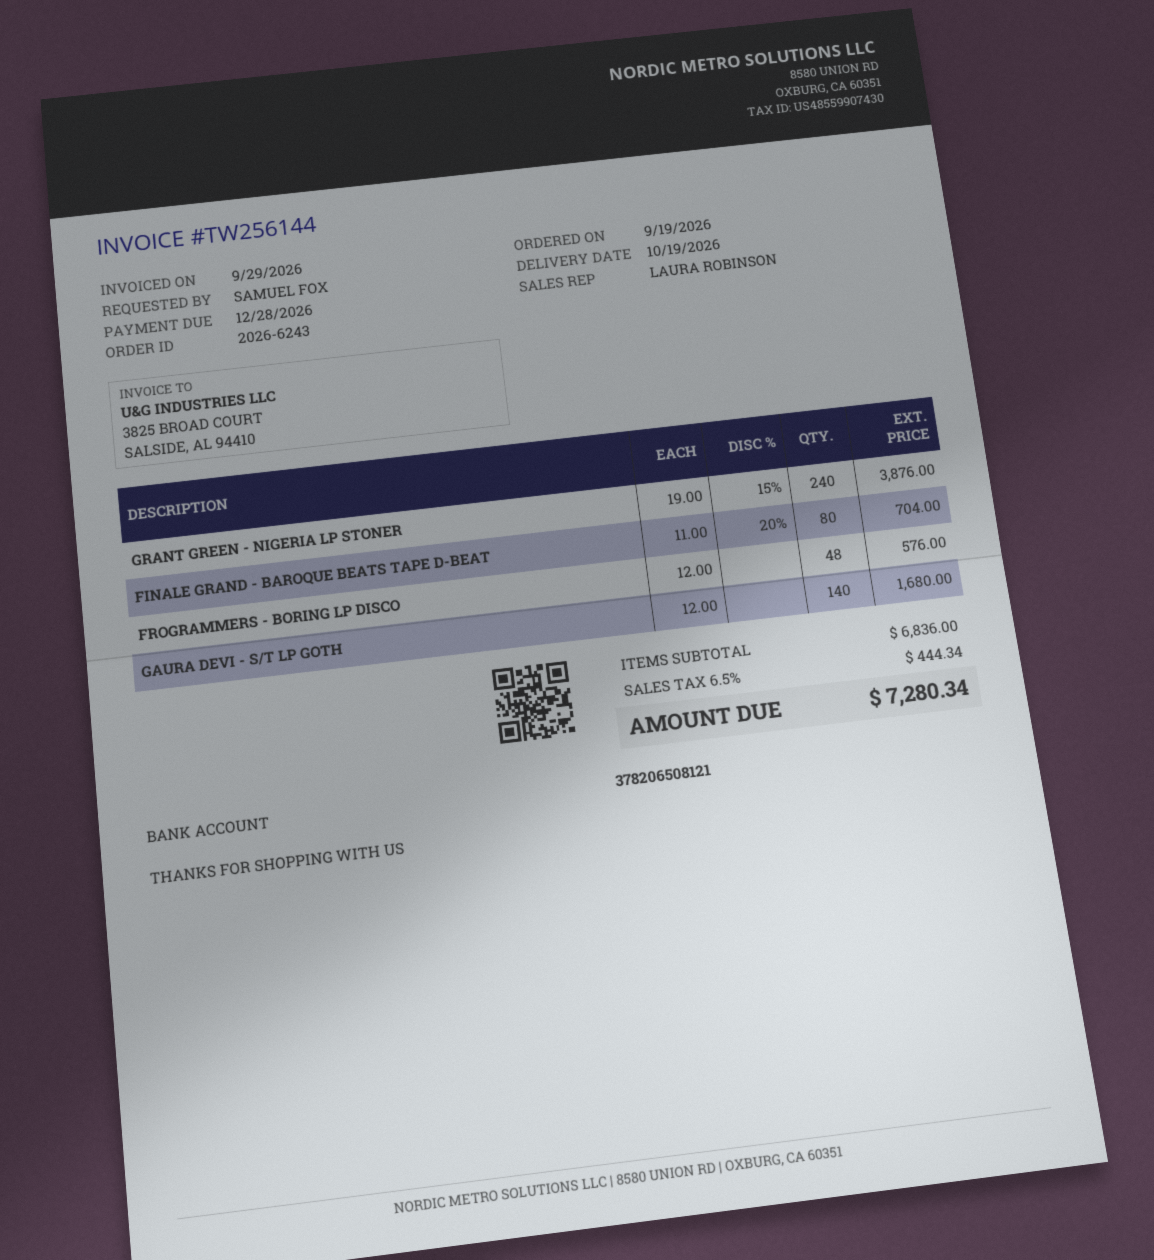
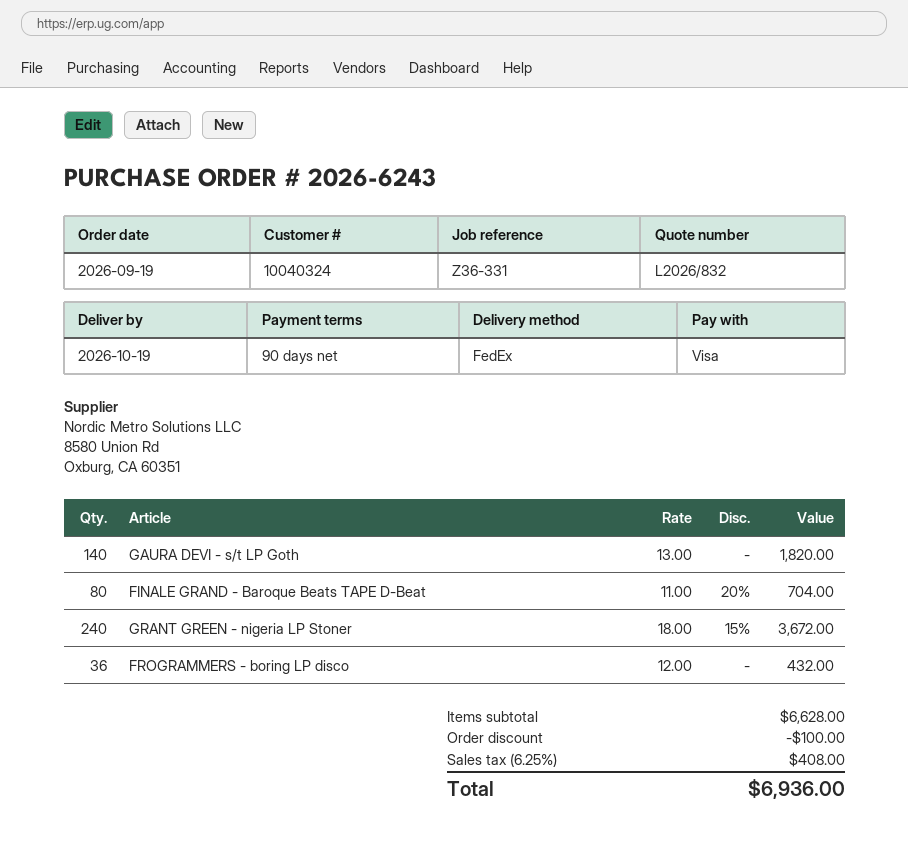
GRANT GREEN - NIGERIA LP STONER: 240 x 19.00 - 15% = 3876.00 -> 240 x 18.00 - 15% = 3672.00
FROGRAMMERS - BORING LP DISCO: 48 x 12.00 = 576.00 -> 36 x 12.00 = 432.00
GAURA DEVI - S/T LP GOTH: 140 x 12.00 = 1680.00 -> 140 x 13.00 = 1820.00
subtotal: 6836.00 -> 6628.00
discount: none -> 100.00
tax: 6.5% = 444.34 -> 6.25% = 408.00
total: 7280.34 -> 6936.00

